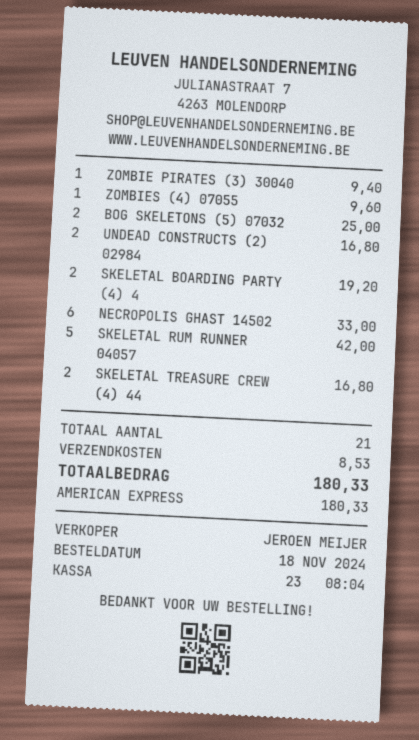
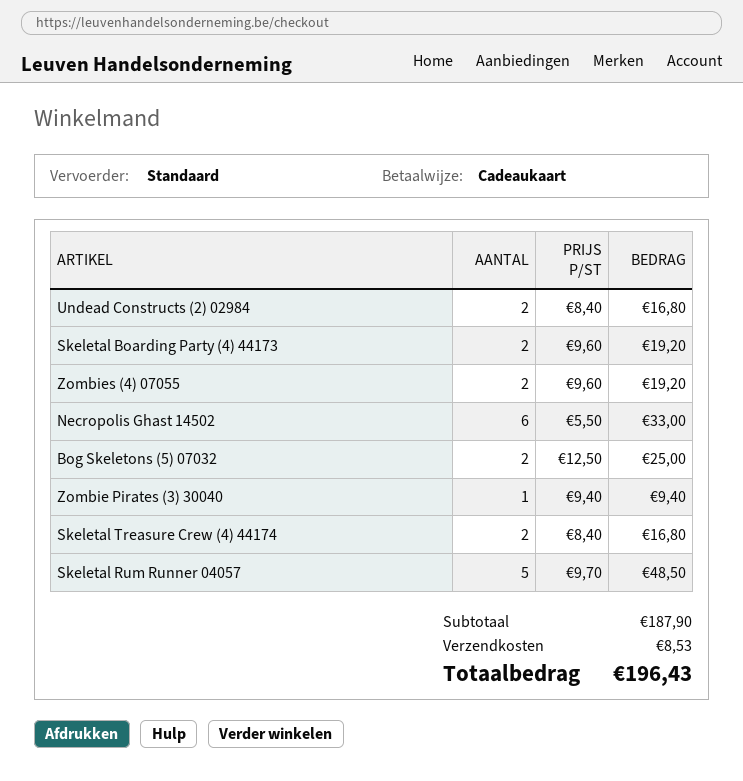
payment method: American Express -> gift card
ZOMBIES (4) 07055: 1 for 9.60 -> 2 for 19.20
SKELETAL RUM RUNNER 04057: 5 for 42.00 -> 5 for 48.50
total: 180.33 -> 196.43

